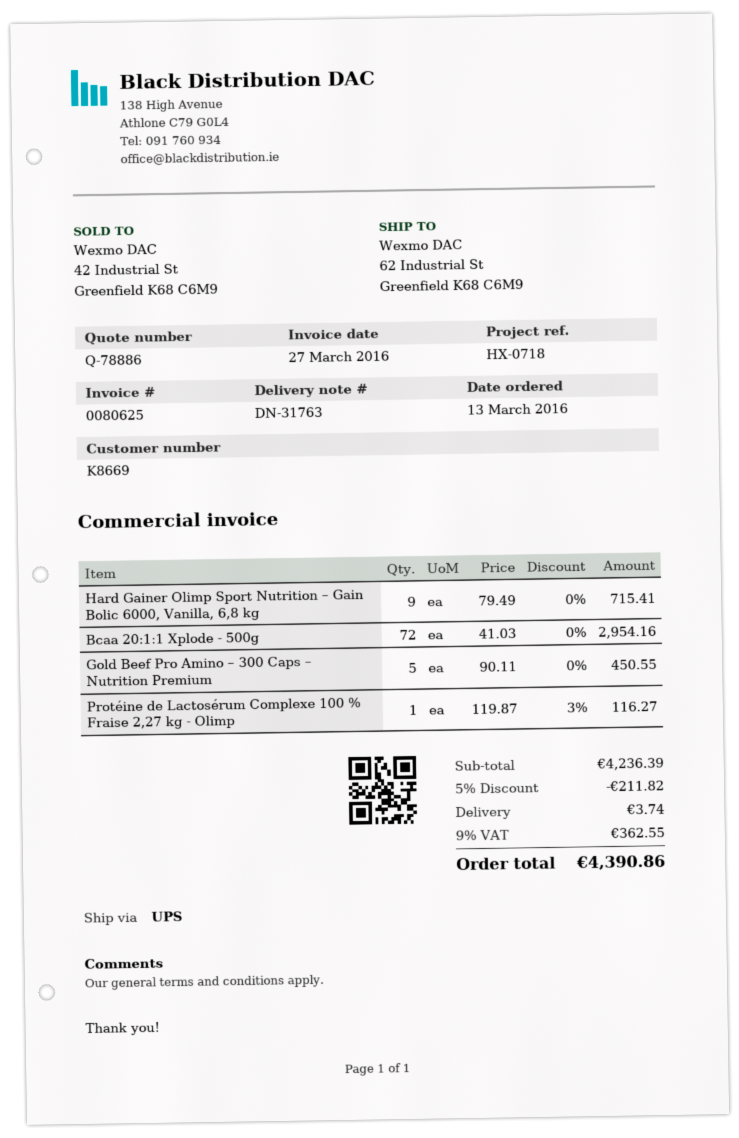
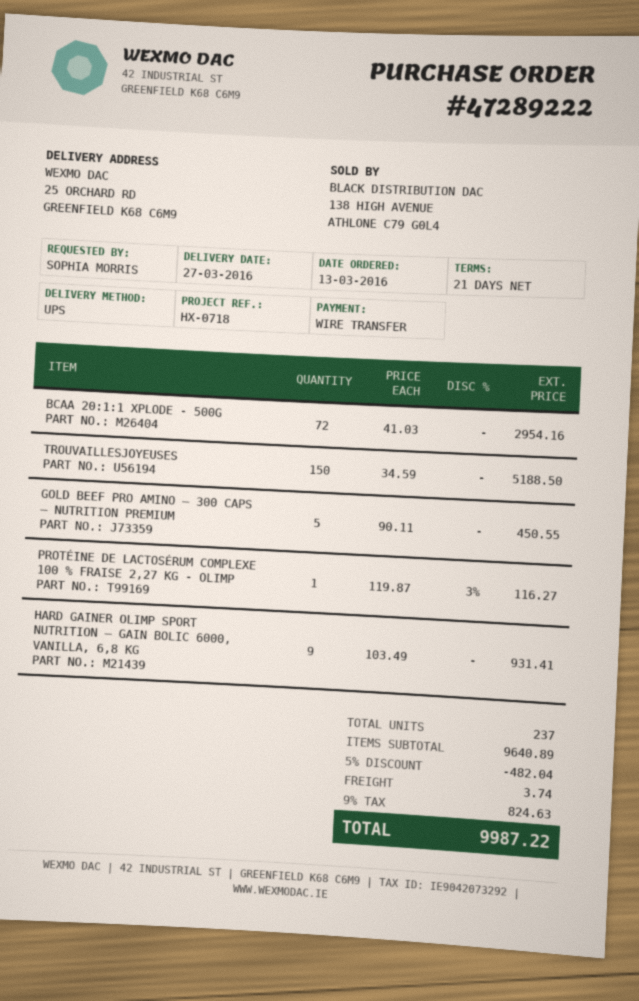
ship to: 62 Industrial St, Greenfield K68 C6M9 -> 25 ORCHARD RD, GREENFIELD K68 C6M9
Hard Gainer Olimp Sport Nutrition – Gain Bolic 6000, Vanilla, 6,8 kg: 9 x 79.49 = 715.41 -> 9 x 103.49 = 931.41
TROUVAILLESJOYEUSES: none -> 150 x 34.59 = 5188.50
subtotal: 4236.39 -> 9640.89
discount: 5% = 211.82 -> 5% = 482.04
tax: 9% = 362.55 -> 9% = 824.63
total: 4390.86 -> 9987.22

